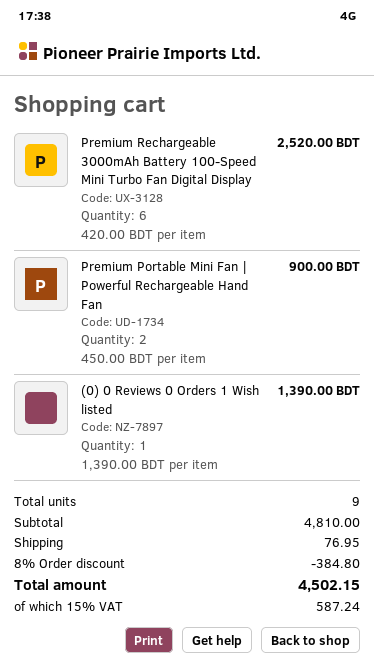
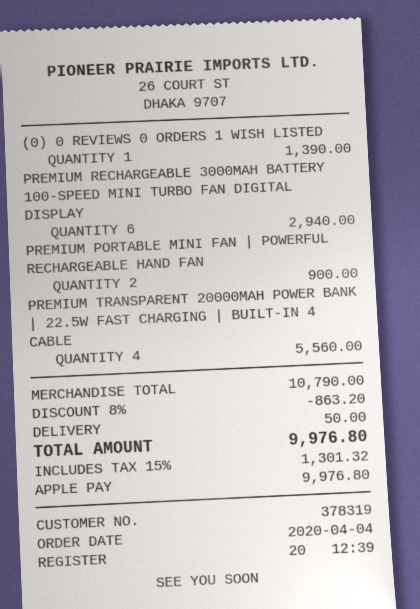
Premium Rechargeable 3000mAh Battery 100-Speed Mini Turbo Fan Digital Display: 6 for 2520.00 -> 6 for 2940.00
PREMIUM TRANSPARENT 20000MAH POWER BANK | 22.5W FAST CHARGING | BUILT-IN 4 CABLE: none -> 4 for 5560.00
subtotal: 4810.00 -> 10790.00
discount: 8% = 384.80 -> 8% = 863.20
shipping: 76.95 -> 50.00
tax: 15% = 587.24 -> 15% = 1301.32
total: 4502.15 -> 9976.80

